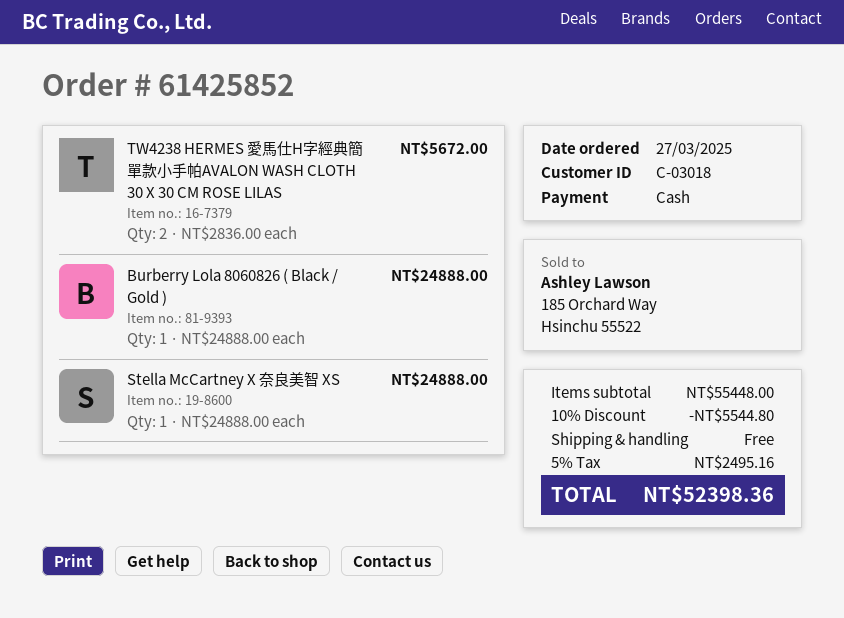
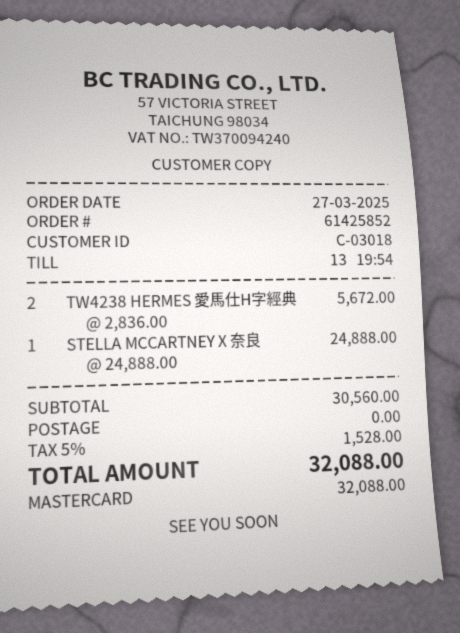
payment method: cash -> Mastercard
Burberry Lola 8060826 ( Black / Gold ): 1 x 24888.00 = 24888.00 -> none
subtotal: 55448.00 -> 30560.00
discount: 10% = 5544.80 -> none
tax: 5% = 2495.16 -> 5% = 1528.00
total: 52398.36 -> 32088.00

